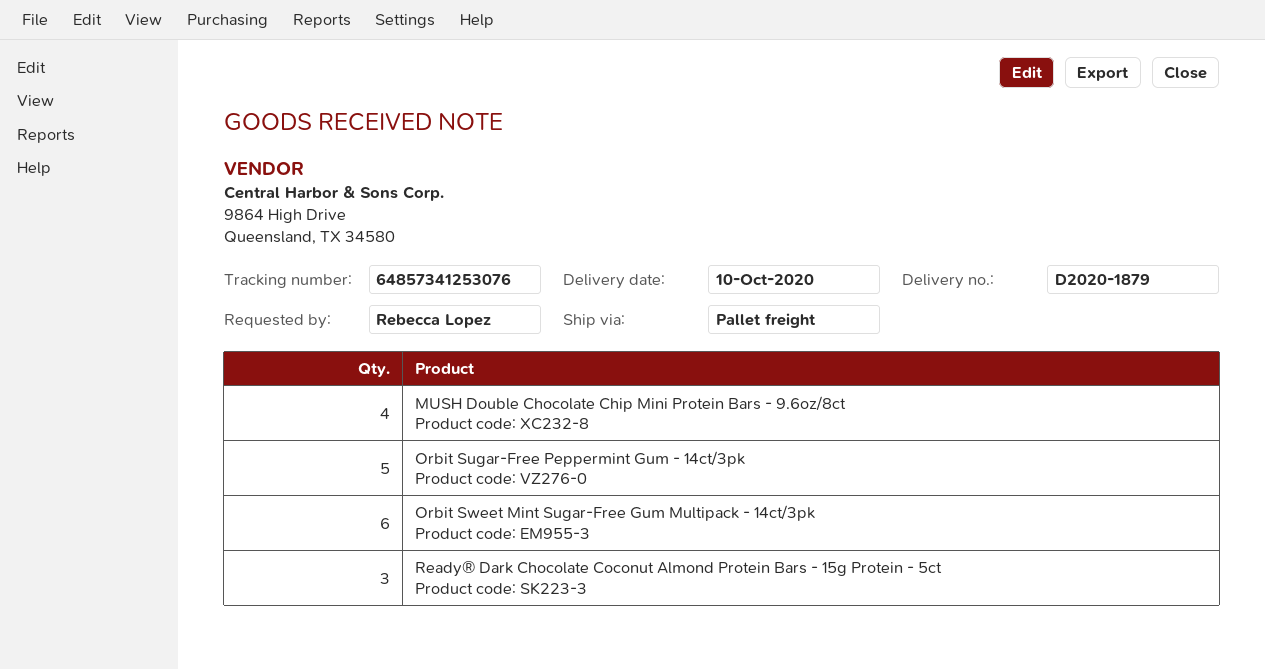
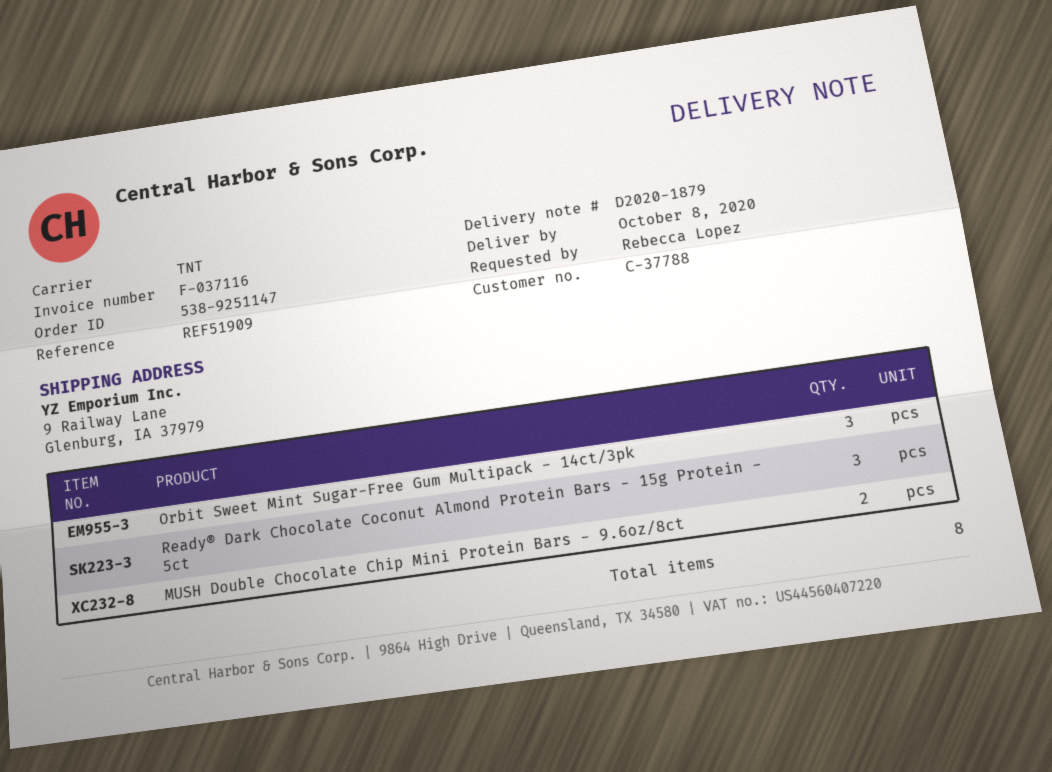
delivery date: 2020-10-10 -> 2020-10-08
shipping method: pallet freight -> TNT
MUSH Double Chocolate Chip Mini Protein Bars - 9.6oz/8ct: 4 -> 2
Orbit Sugar-Free Peppermint Gum - 14ct/3pk: 5 -> none
Orbit Sweet Mint Sugar-Free Gum Multipack - 14ct/3pk: 6 -> 3

